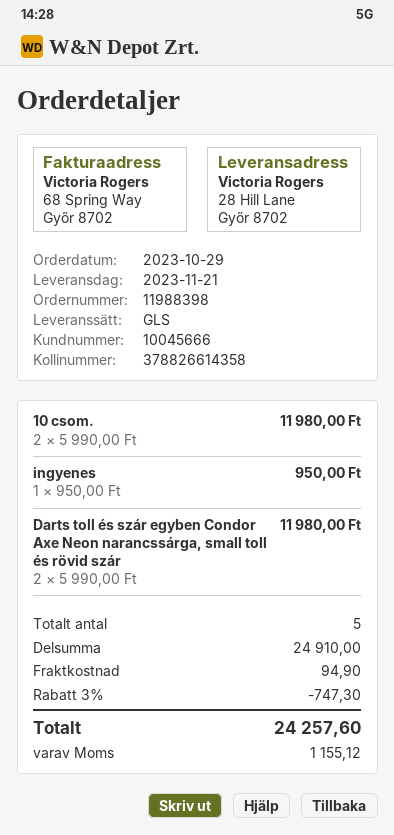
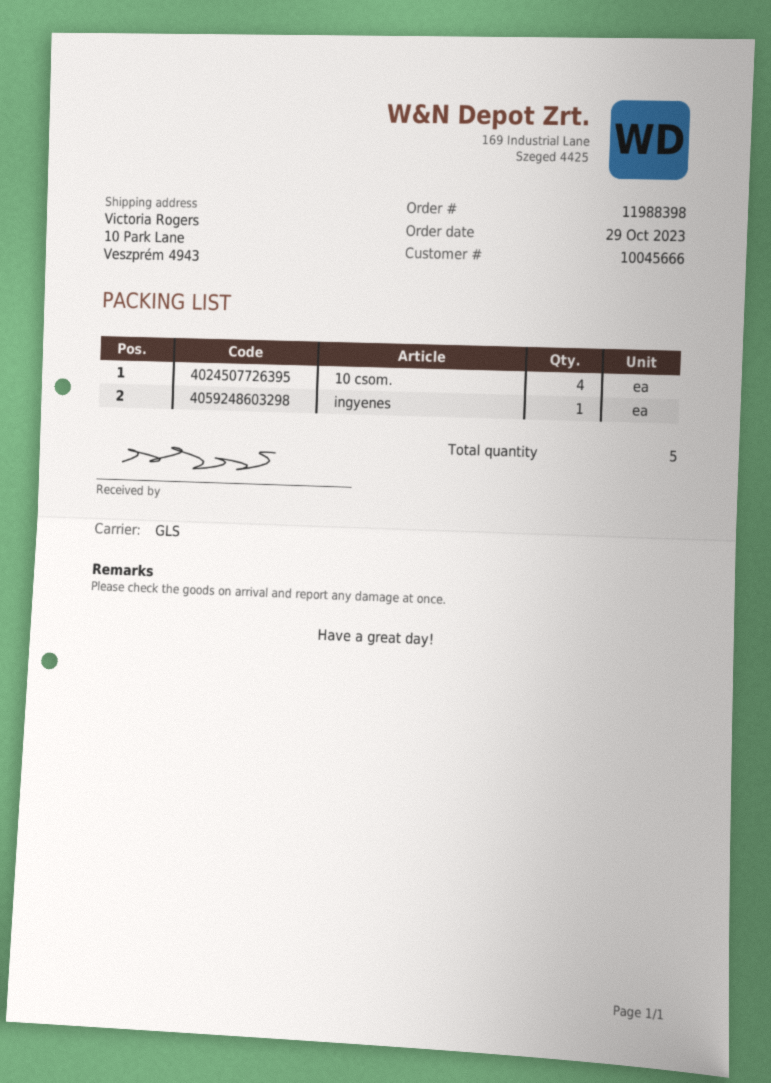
ship to: 28 Hill Lane, Győr 8702 -> 10 Park Lane, Veszprém 4943
10 csom.: 2 -> 4
Darts toll és szár egyben Condor Axe Neon narancssárga, small toll és rövid szár: 2 -> none

